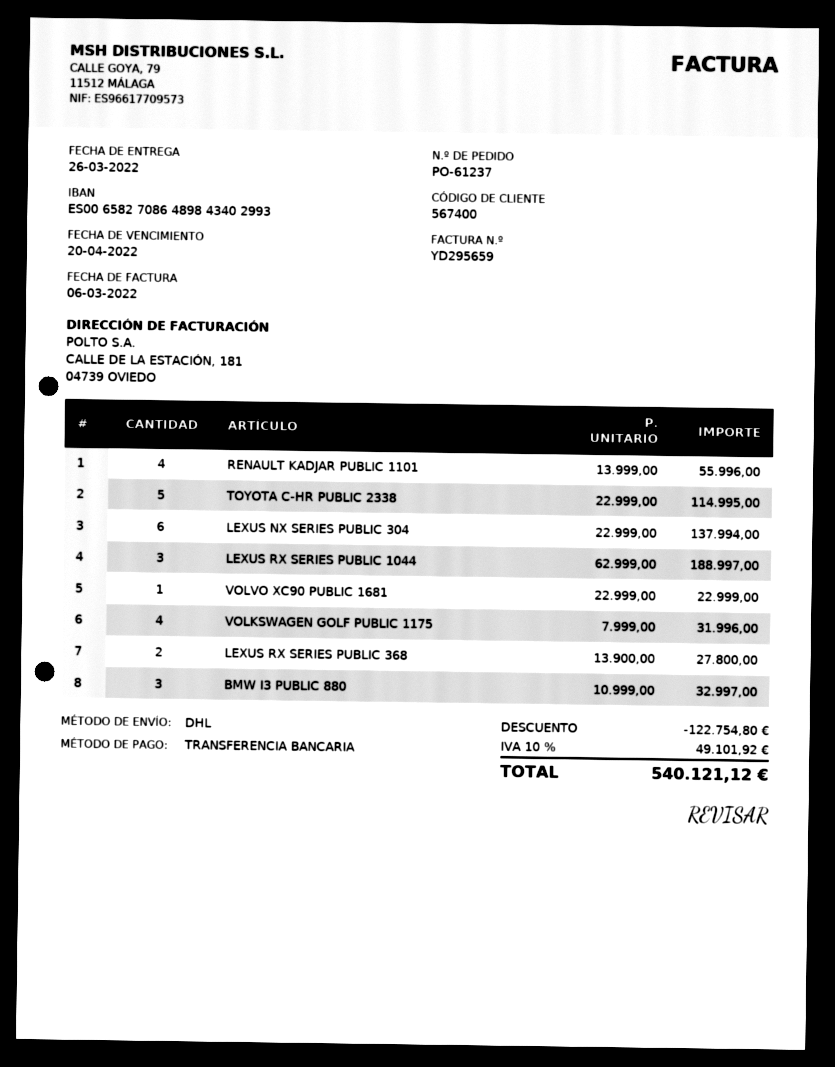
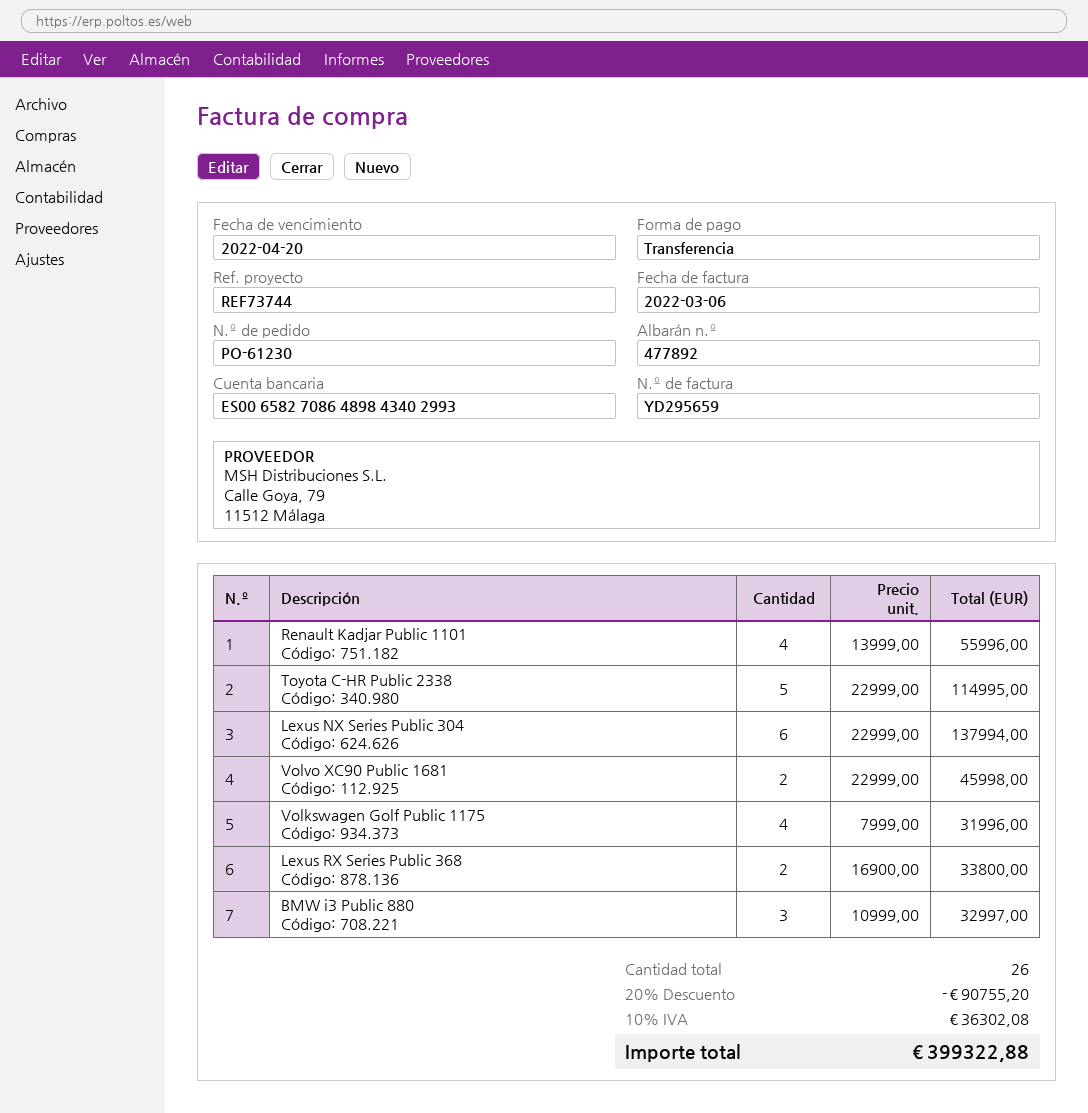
order number: PO-61237 -> PO-61230
LEXUS RX SERIES PUBLIC 1044: 3 x 62999.00 = 188997.00 -> none
VOLVO XC90 PUBLIC 1681: 1 x 22999.00 = 22999.00 -> 2 x 22999.00 = 45998.00
LEXUS RX SERIES PUBLIC 368: 2 x 13900.00 = 27800.00 -> 2 x 16900.00 = 33800.00
discount: 122754.80 -> 90755.20
tax: 10% = 49101.92 -> 10% = 36302.08
total: 540121.12 -> 399322.88

